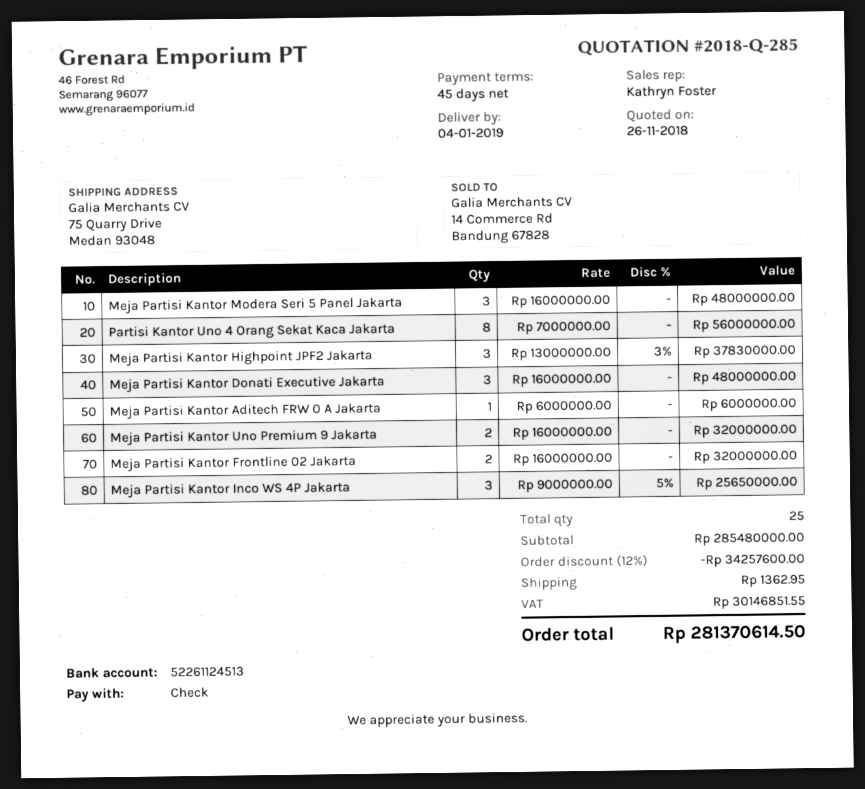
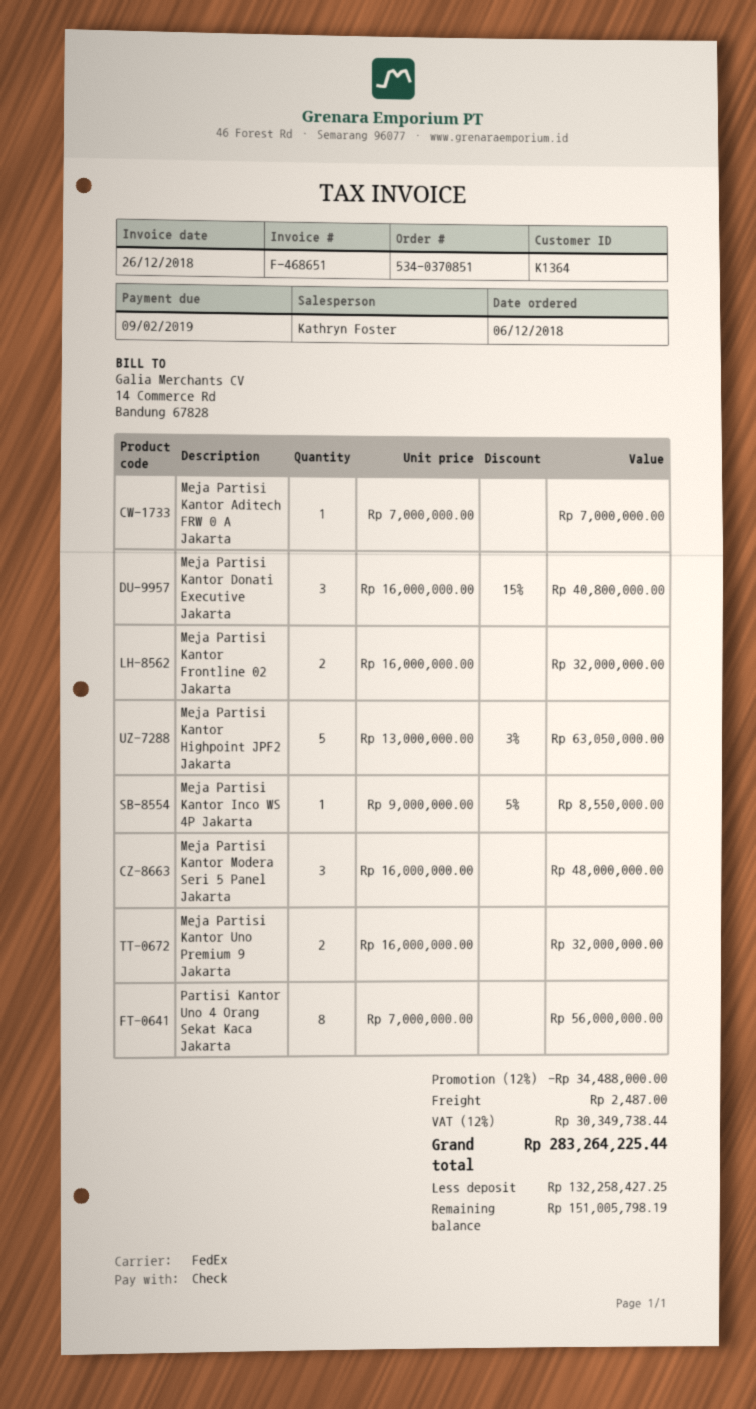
Meja Partisi Kantor Highpoint JPF2 Jakarta: 3 x 13000000.00 - 3% = 37830000.00 -> 5 x 13000000.00 - 3% = 63050000.00
Meja Partisi Kantor Donati Executive Jakarta: 3 x 16000000.00 = 48000000.00 -> 3 x 16000000.00 - 15% = 40800000.00
Meja Partisi Kantor Aditech FRW 0 A Jakarta: 1 x 6000000.00 = 6000000.00 -> 1 x 7000000.00 = 7000000.00
Meja Partisi Kantor Inco WS 4P Jakarta: 3 x 9000000.00 - 5% = 25650000.00 -> 1 x 9000000.00 - 5% = 8550000.00
discount: 12% = 34257600.00 -> 12% = 34488000.00
shipping: 1362.95 -> 2487.00
tax: 30146851.55 -> 30349738.44
total: 281370614.50 -> 283264225.44

